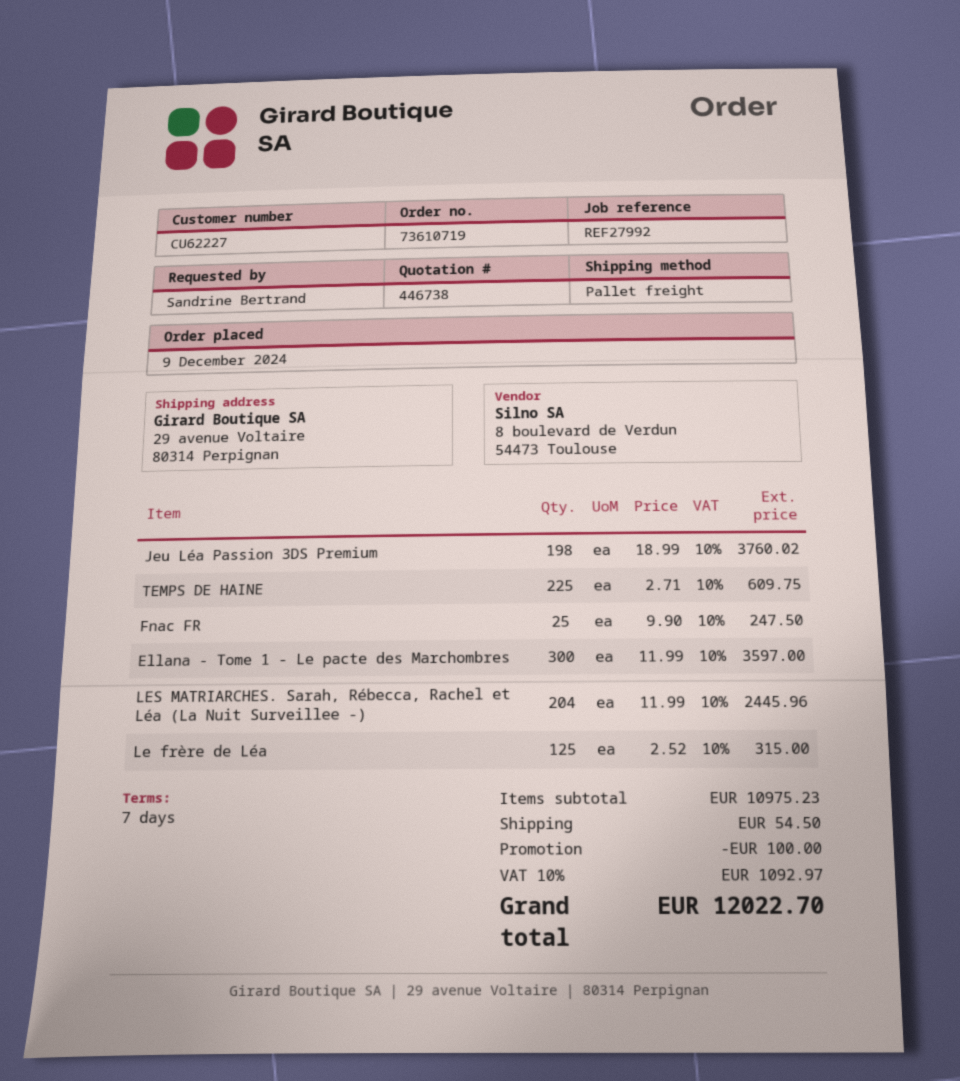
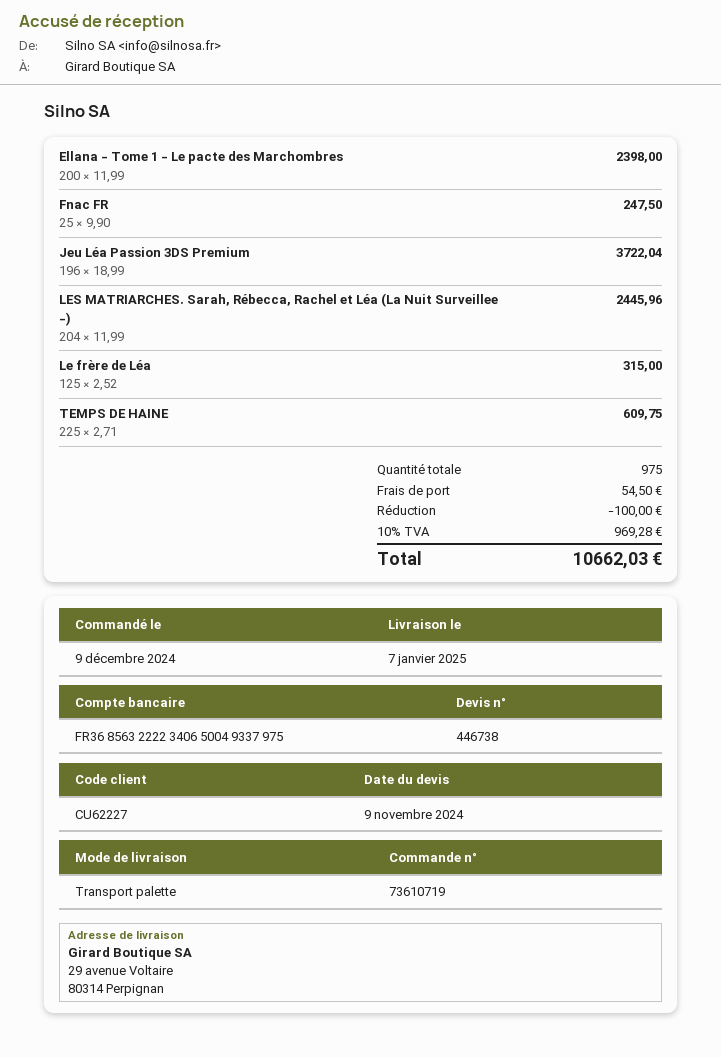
Jeu Léa Passion 3DS Premium: 198 x 18.99 = 3760.02 -> 196 x 18.99 = 3722.04
Ellana - Tome 1 - Le pacte des Marchombres: 300 x 11.99 = 3597.00 -> 200 x 11.99 = 2398.00
tax: 10% = 1092.97 -> 10% = 969.28
total: 12022.70 -> 10662.03

